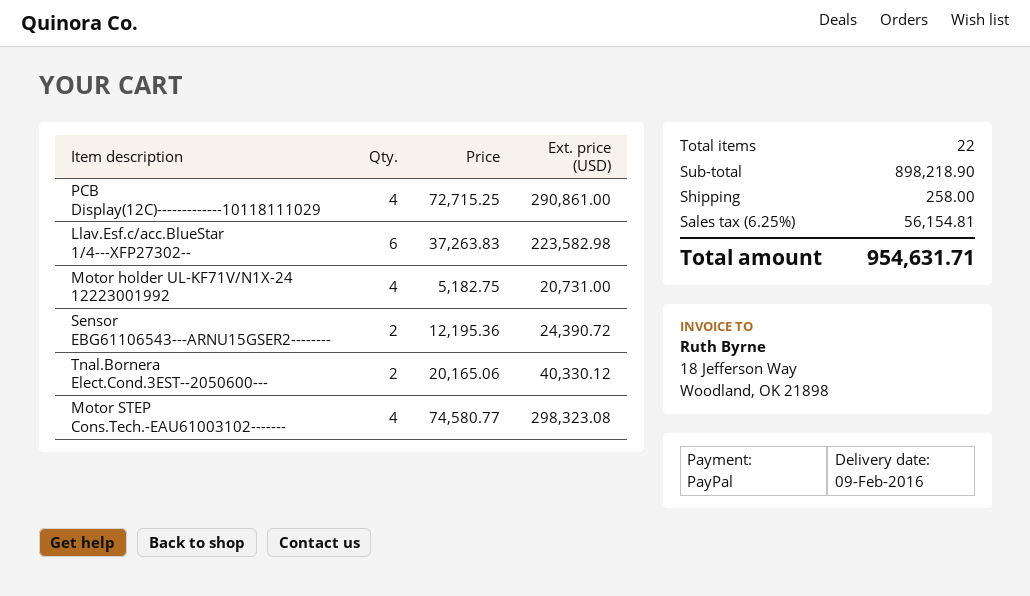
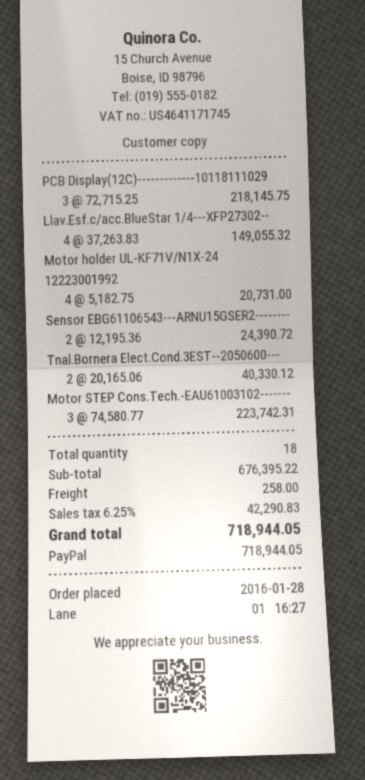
PCB Display(12C)-------------10118111029: 4 x 72715.25 = 290861.00 -> 3 x 72715.25 = 218145.75
Llav.Esf.c/acc.BlueStar 1/4---XFP27302--: 6 x 37263.83 = 223582.98 -> 4 x 37263.83 = 149055.32
Motor STEP Cons.Tech.-EAU61003102-------: 4 x 74580.77 = 298323.08 -> 3 x 74580.77 = 223742.31
total quantity: 22 -> 18
subtotal: 898218.90 -> 676395.22
tax: 6.25% = 56154.81 -> 6.25% = 42290.83
total: 954631.71 -> 718944.05

